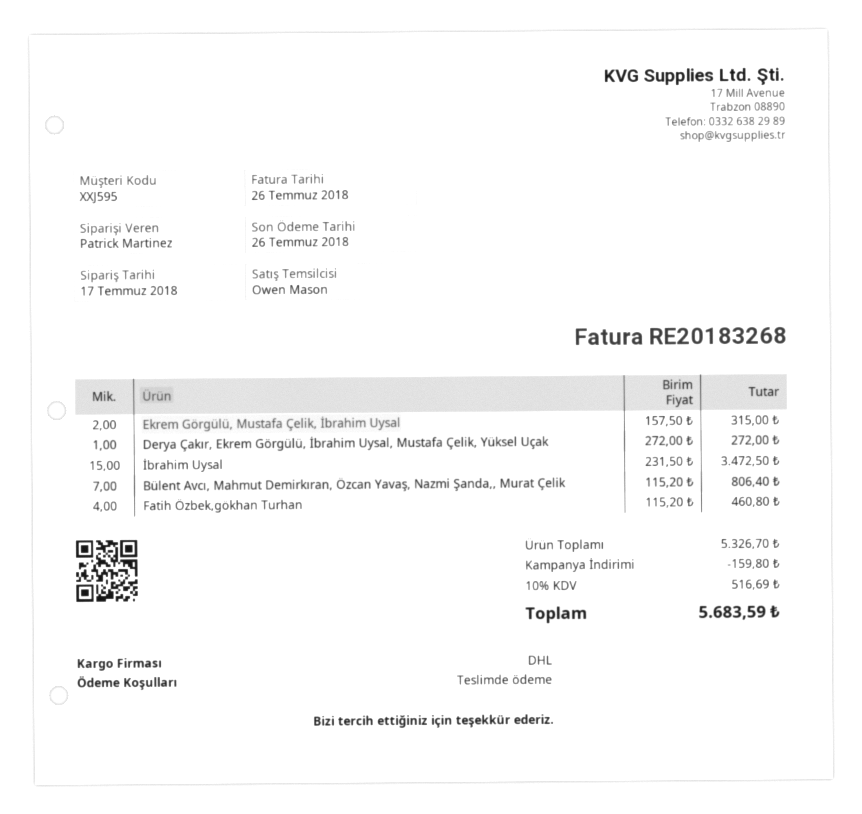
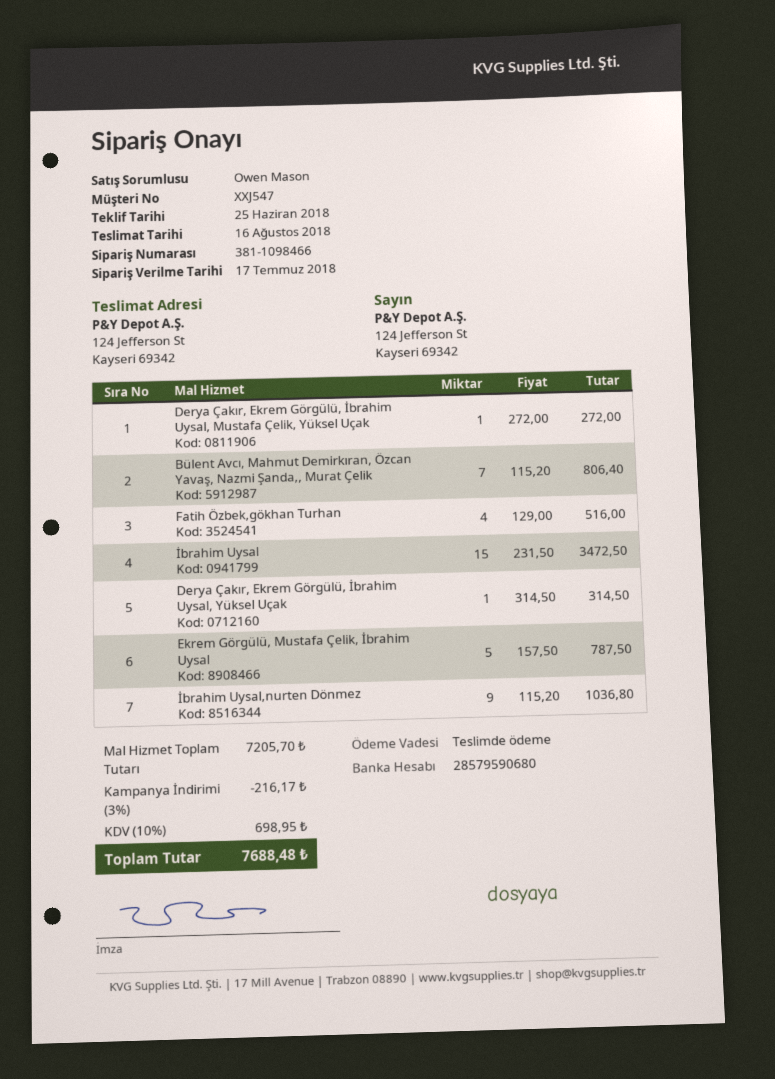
customer number: XXJ595 -> XXJ547
Ekrem Görgülü, Mustafa Çelik, İbrahim Uysal: 2 x 157.50 = 315.00 -> 5 x 157.50 = 787.50
Fatih Özbek,gökhan Turhan: 4 x 115.20 = 460.80 -> 4 x 129.00 = 516.00
Derya Çakır, Ekrem Görgülü, İbrahim Uysal, Yüksel Uçak: none -> 1 x 314.50 = 314.50
İbrahim Uysal,nurten Dönmez: none -> 9 x 115.20 = 1036.80
subtotal: 5326.70 -> 7205.70
discount: 159.80 -> 216.17
tax: 10% = 516.69 -> 10% = 698.95
total: 5683.59 -> 7688.48

